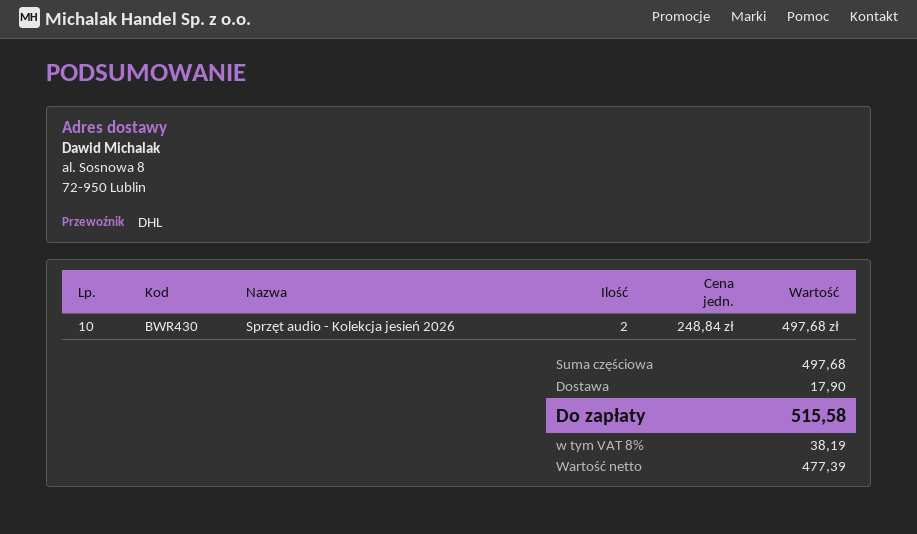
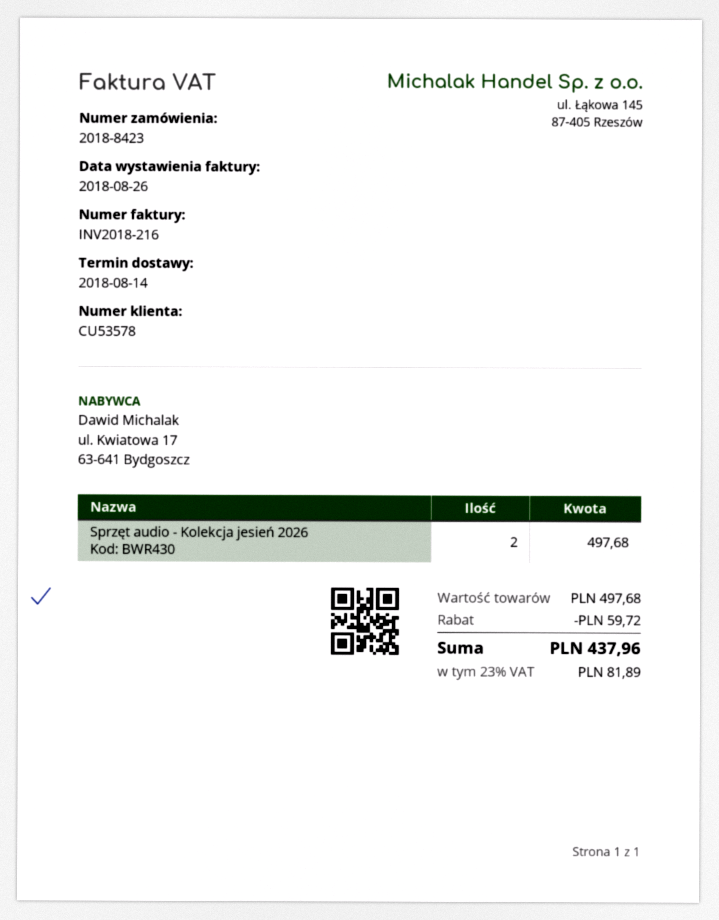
discount: none -> 59.72
shipping: 17.90 -> none
tax: 8% = 38.19 -> 23% = 81.89
total: 515.58 -> 437.96

